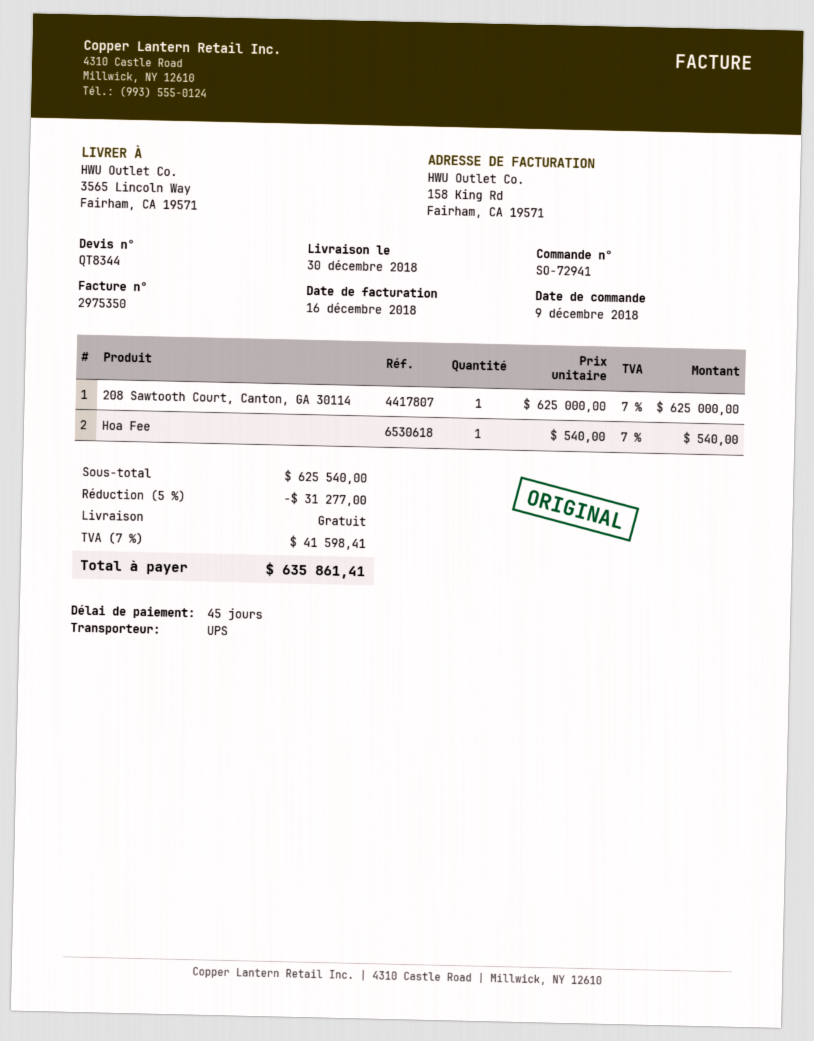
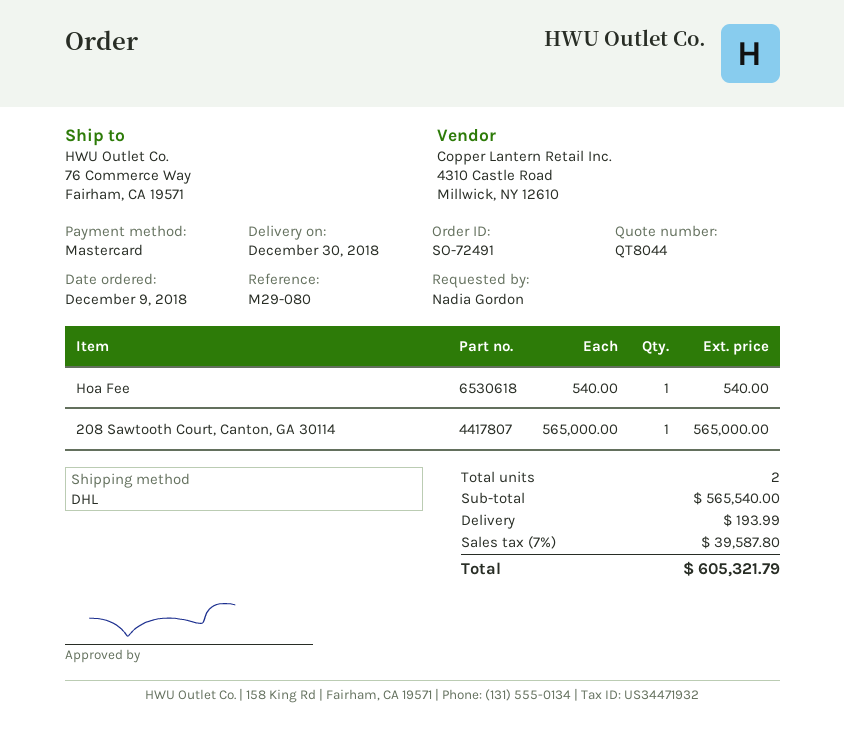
quote number: QT8344 -> QT8044
order number: SO-72941 -> SO-72491
shipping method: UPS -> DHL
ship to: 3565 Lincoln Way, Fairham, CA 19571 -> 76 Commerce Way, Fairham, CA 19571
208 Sawtooth Court, Canton, GA 30114: 1 x 625000.00 = 625000.00 -> 1 x 565000.00 = 565000.00
subtotal: 625540.00 -> 565540.00
discount: 5% = 31277.00 -> none
shipping: 0.00 -> 193.99
tax: 7% = 41598.41 -> 7% = 39587.80
total: 635861.41 -> 605321.79

